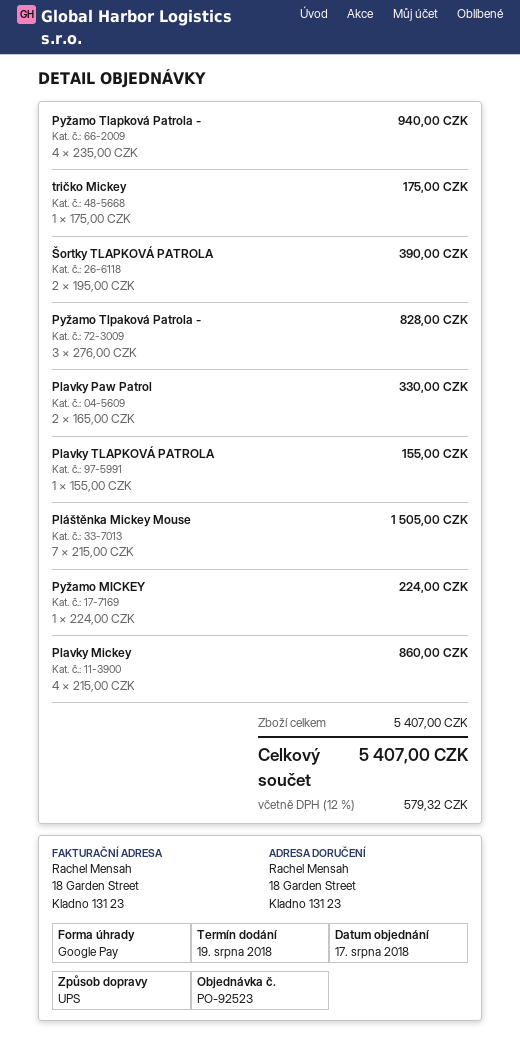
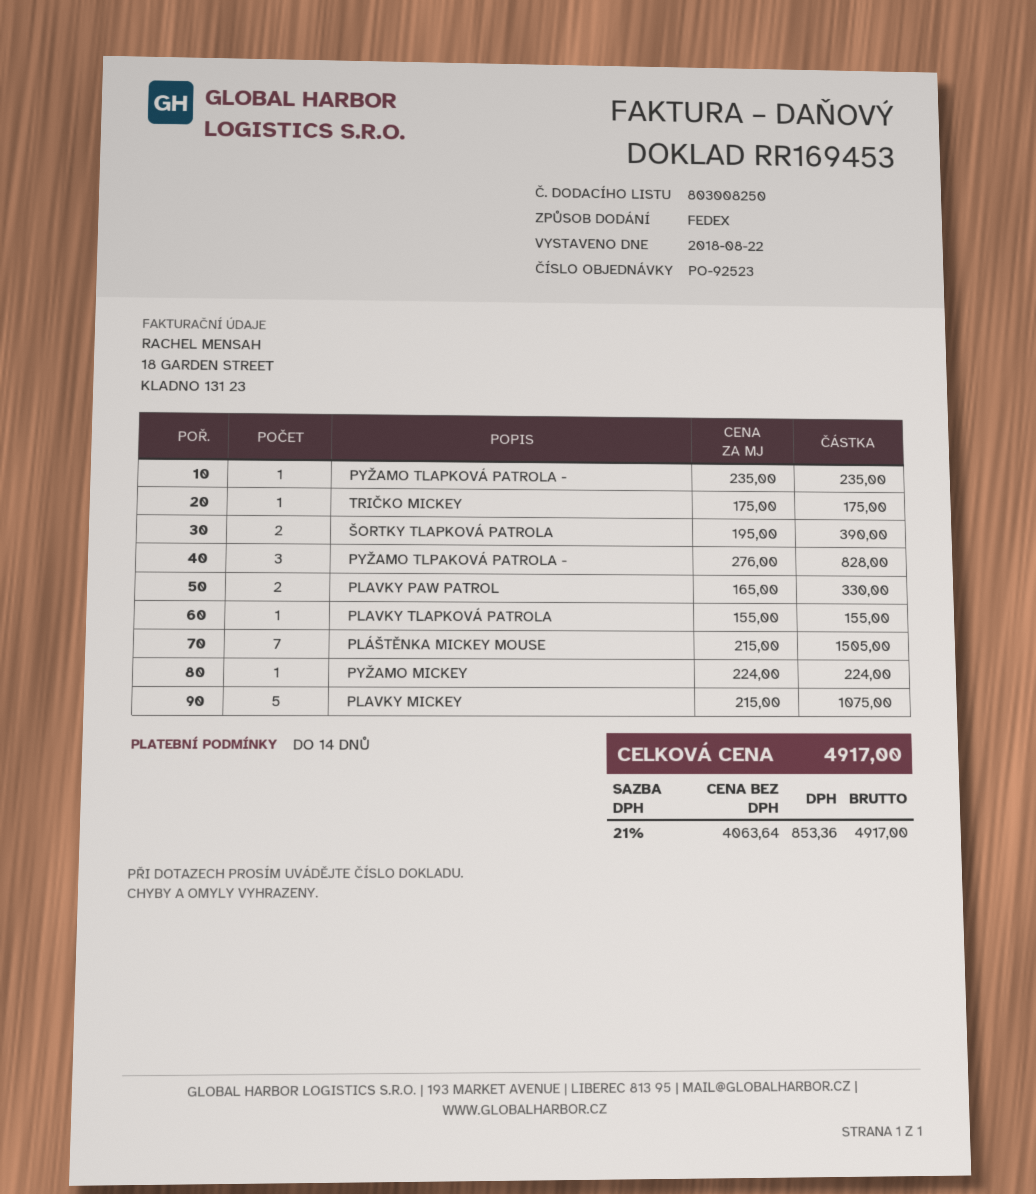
shipping method: UPS -> FedEx
Pyžamo Tlapková Patrola -: 4 x 235.00 = 940.00 -> 1 x 235.00 = 235.00
Plavky Mickey: 4 x 215.00 = 860.00 -> 5 x 215.00 = 1075.00
tax: 12% = 579.32 -> 21% = 853.36
total: 5407.00 -> 4917.00

